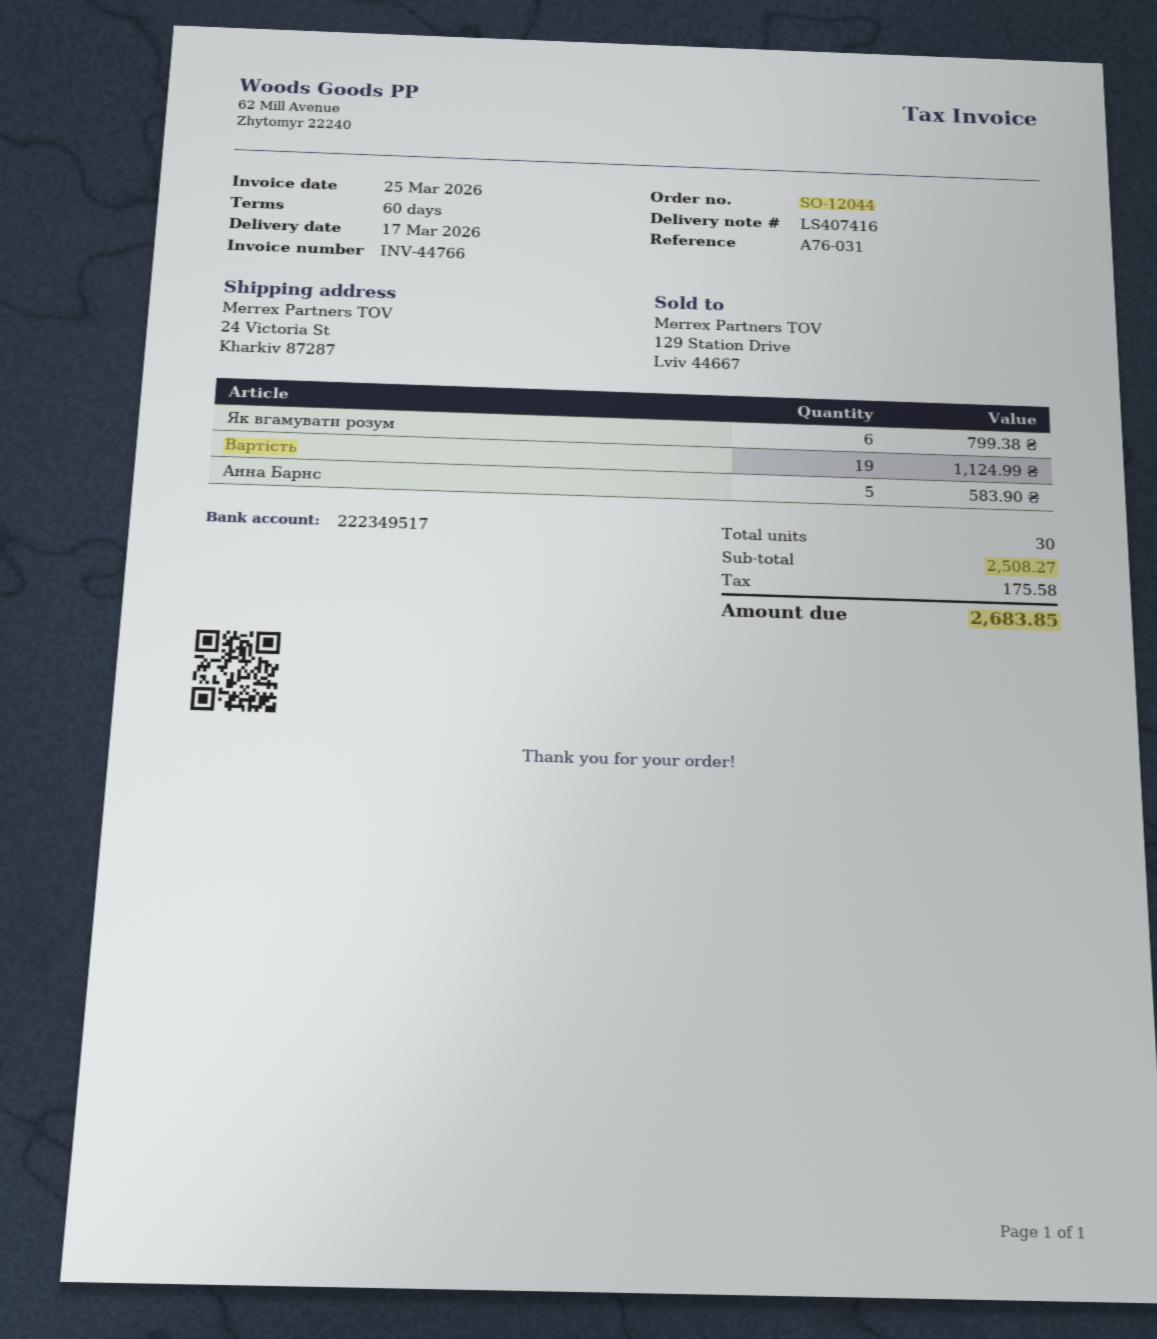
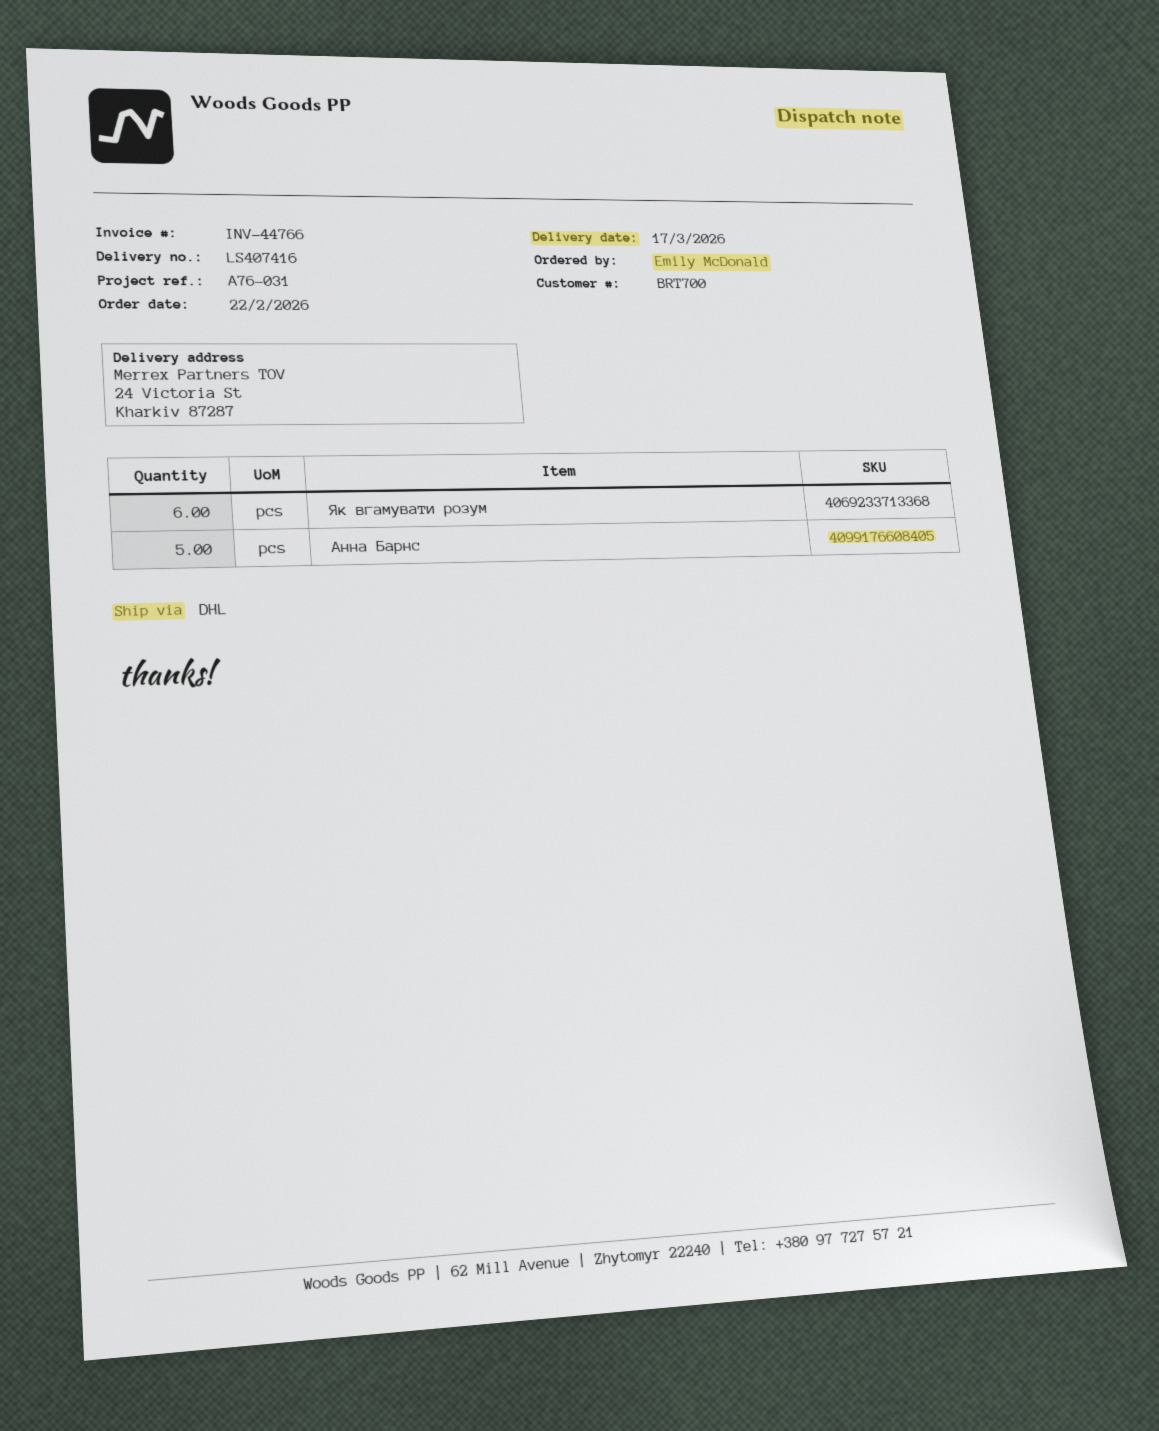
Вартість: 19 -> none

